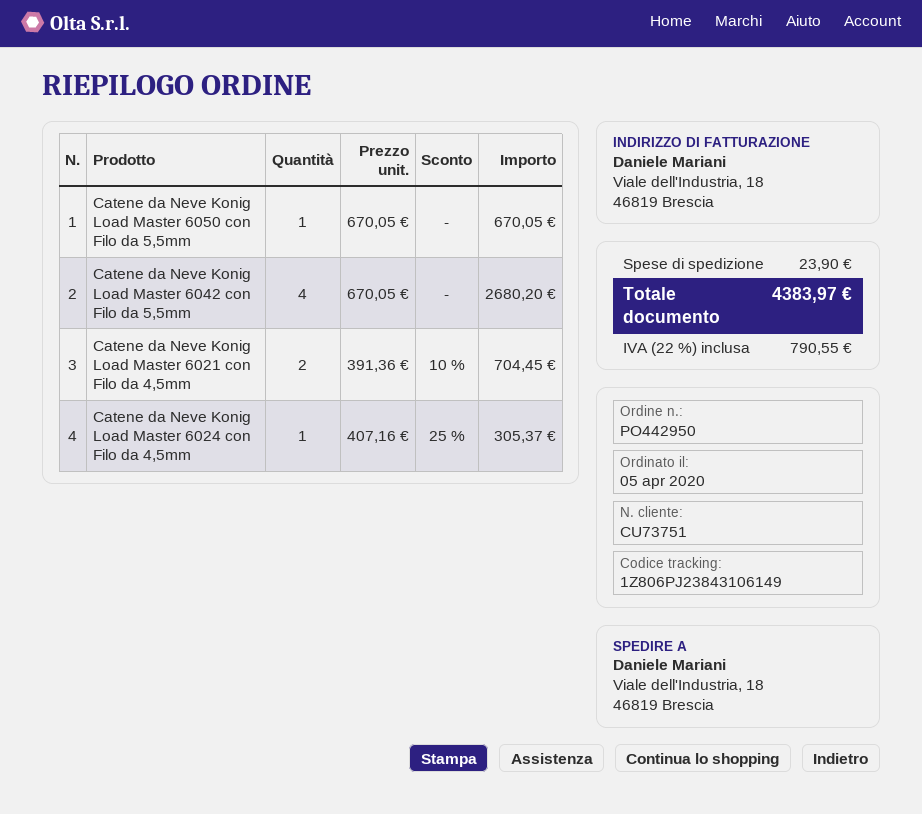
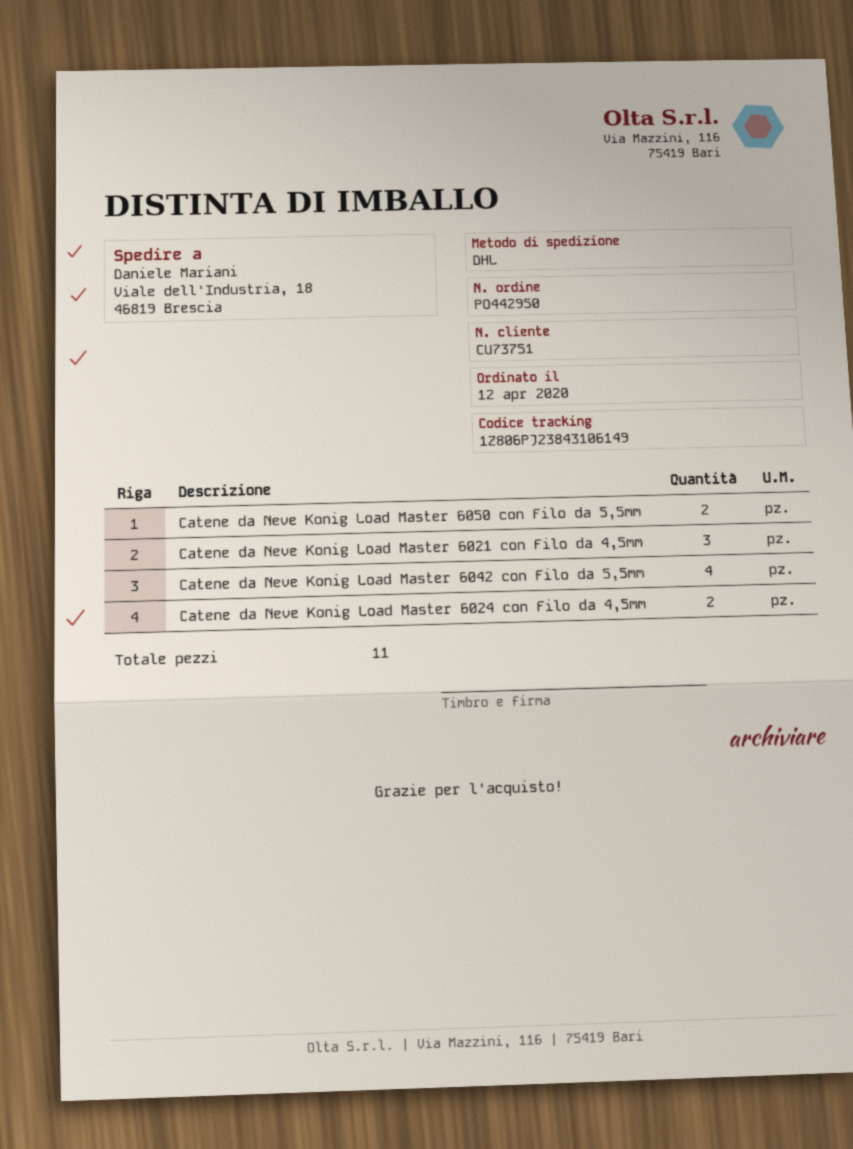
order date: 2020-04-05 -> 2020-04-12
Catene da Neve Konig Load Master 6050 con Filo da 5,5mm: 1 -> 2
Catene da Neve Konig Load Master 6021 con Filo da 4,5mm: 2 -> 3
Catene da Neve Konig Load Master 6024 con Filo da 4,5mm: 1 -> 2

